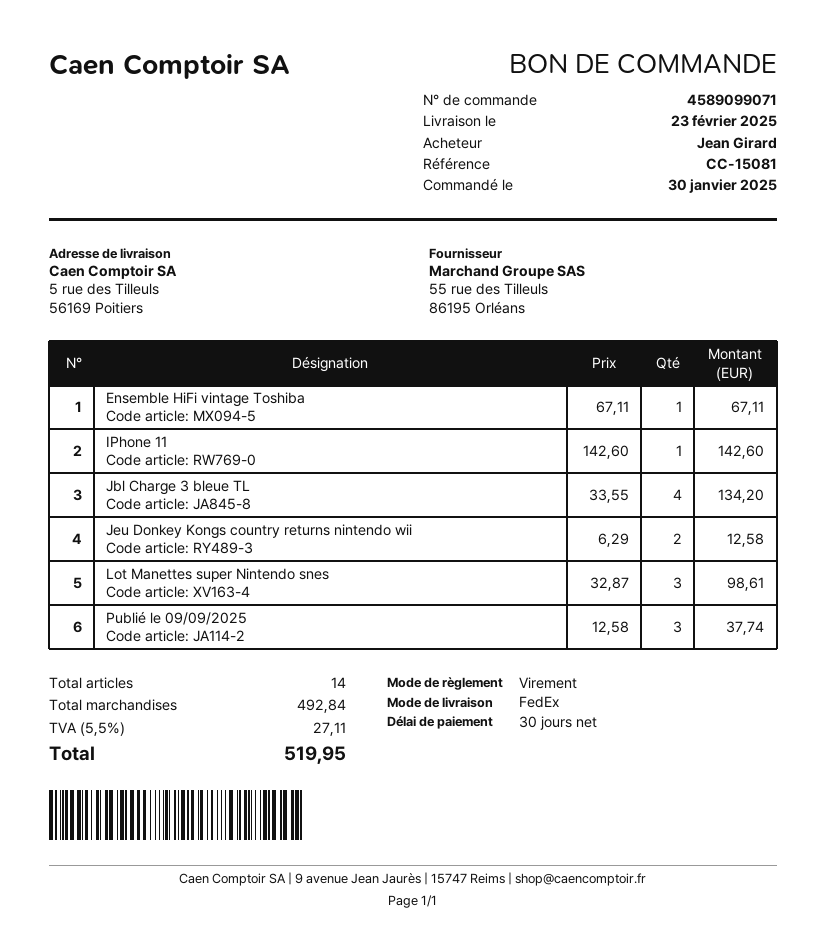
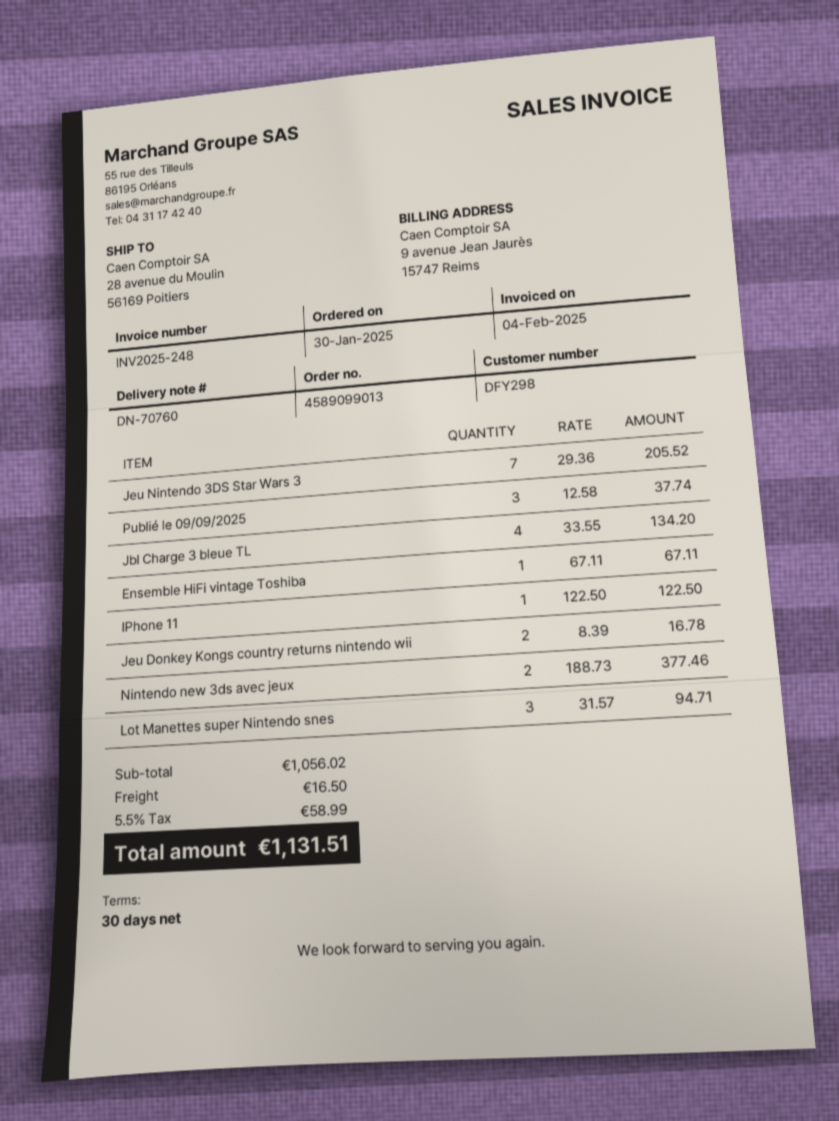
order number: 4589099071 -> 4589099013
ship to: 5 rue des Tilleuls, 56169 Poitiers -> 28 avenue du Moulin, 56169 Poitiers
IPhone 11: 1 x 142.60 = 142.60 -> 1 x 122.50 = 122.50
Jeu Donkey Kongs country returns nintendo wii: 2 x 6.29 = 12.58 -> 2 x 8.39 = 16.78
Lot Manettes super Nintendo snes: 3 x 32.87 = 98.61 -> 3 x 31.57 = 94.71
Jeu Nintendo 3DS Star Wars 3: none -> 7 x 29.36 = 205.52
Nintendo new 3ds avec jeux: none -> 2 x 188.73 = 377.46
subtotal: 492.84 -> 1056.02
shipping: none -> 16.50
tax: 5.5% = 27.11 -> 5.5% = 58.99
total: 519.95 -> 1131.51

